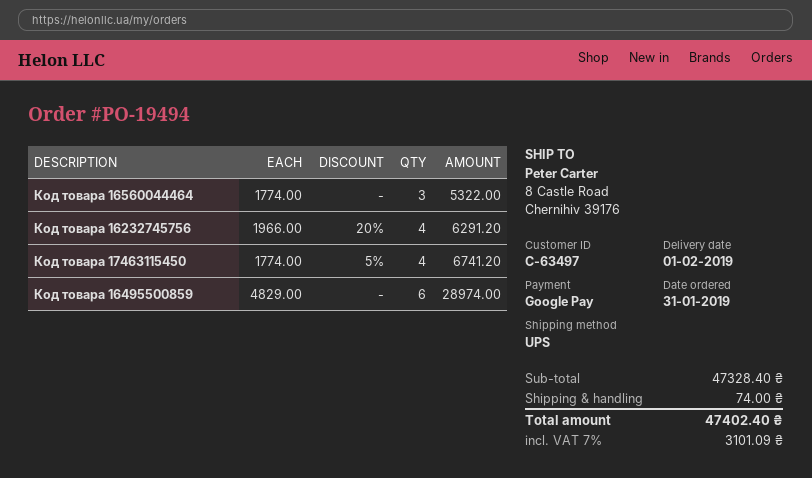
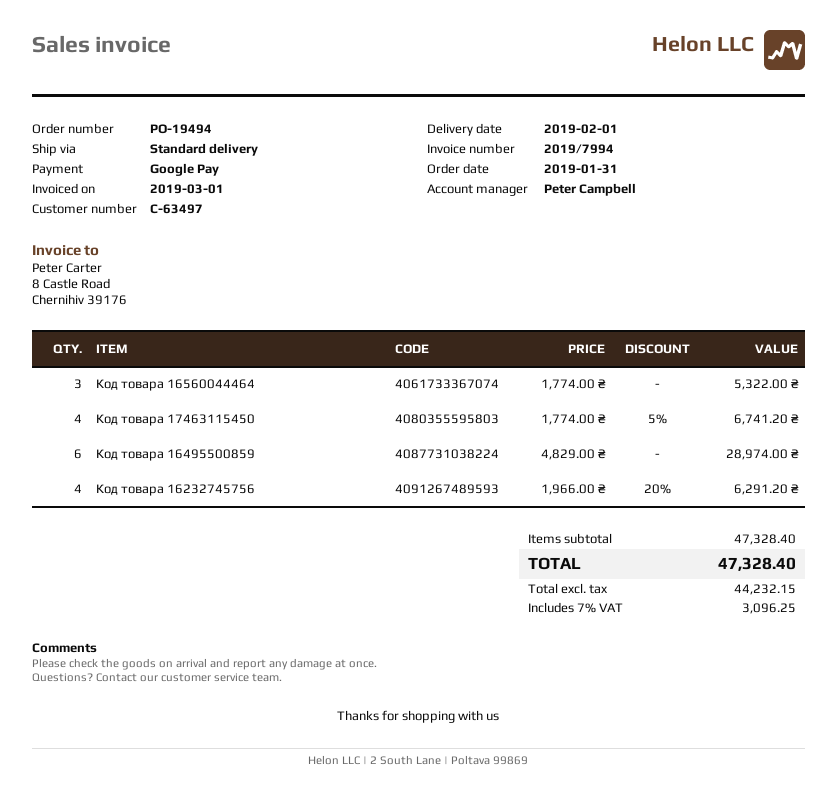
shipping method: UPS -> standard
shipping: 74.00 -> none
tax: 7% = 3101.09 -> 7% = 3096.25
total: 47402.40 -> 47328.40

